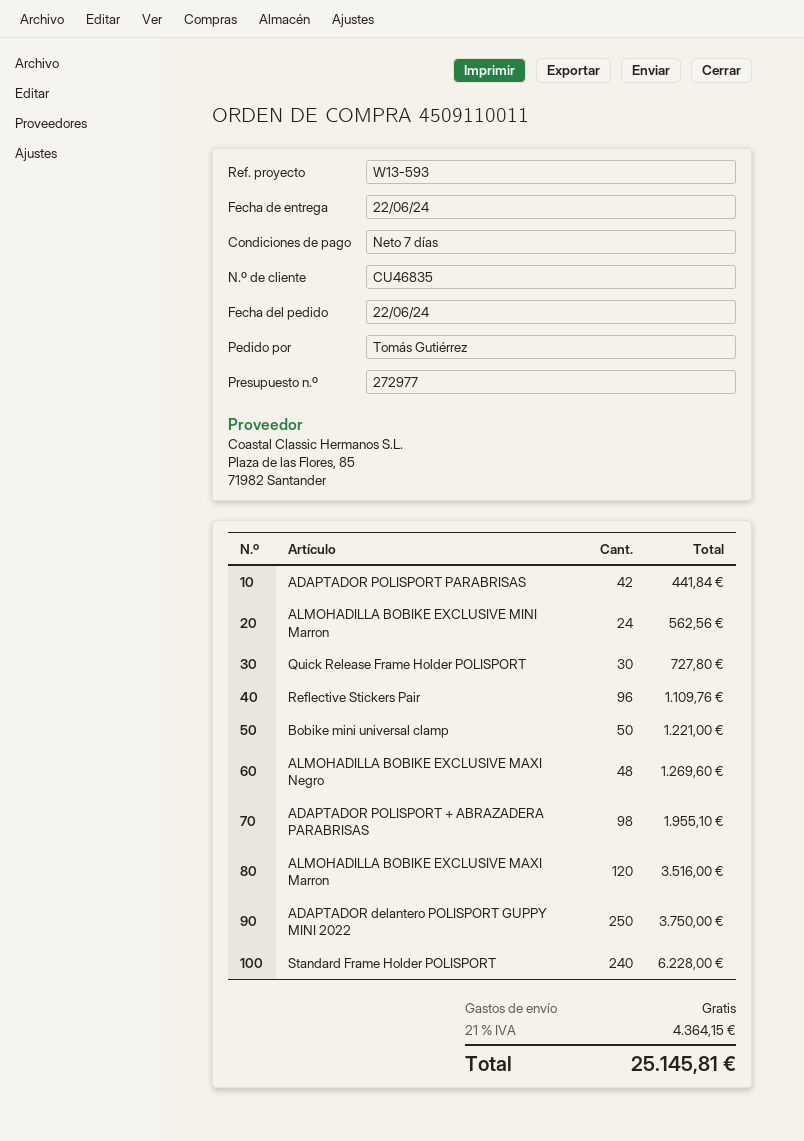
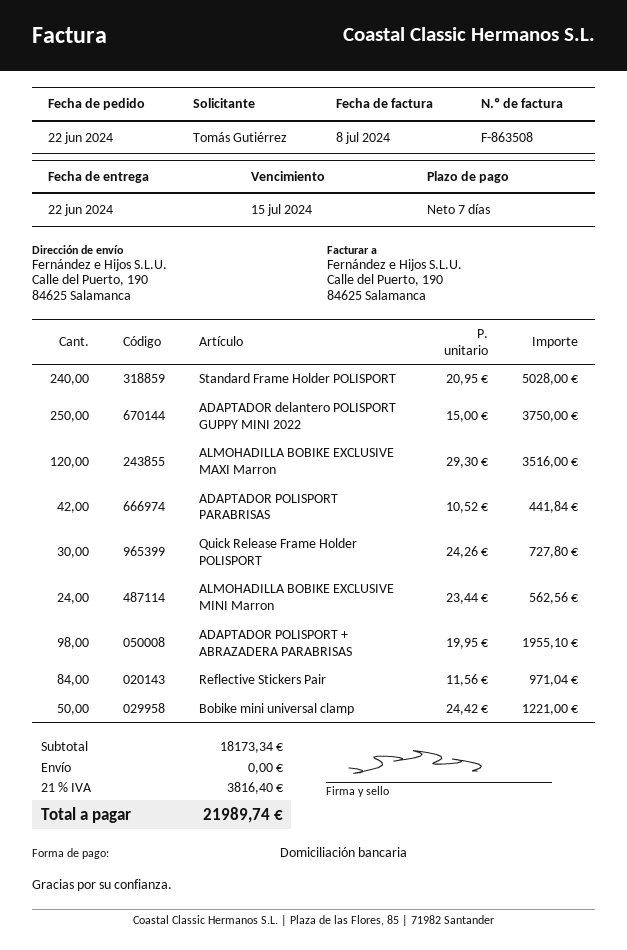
Reflective Stickers Pair: 96 for 1109.76 -> 84 for 971.04
ALMOHADILLA BOBIKE EXCLUSIVE MAXI Negro: 48 for 1269.60 -> none
Standard Frame Holder POLISPORT: 240 for 6228.00 -> 240 for 5028.00
tax: 21% = 4364.15 -> 21% = 3816.40
total: 25145.81 -> 21989.74

